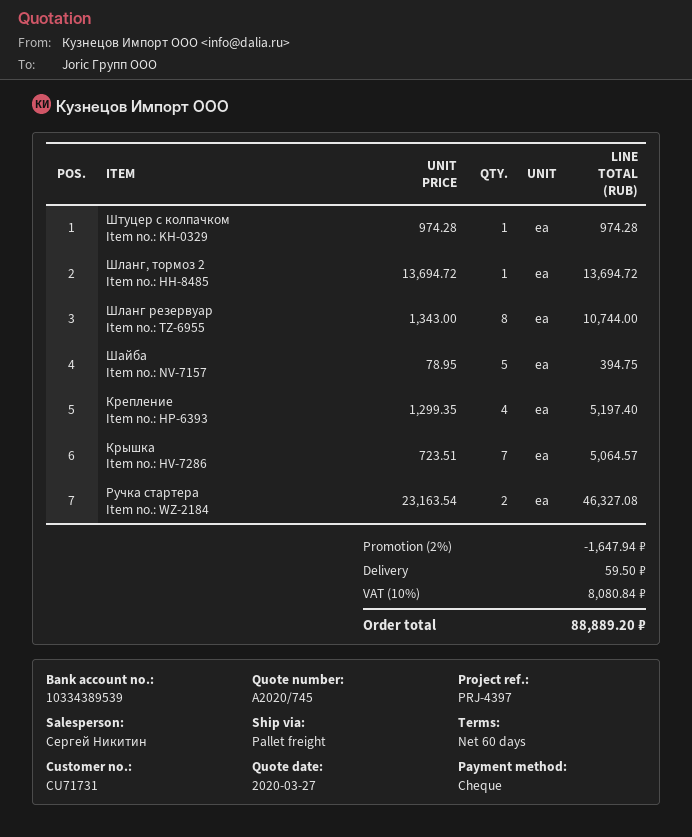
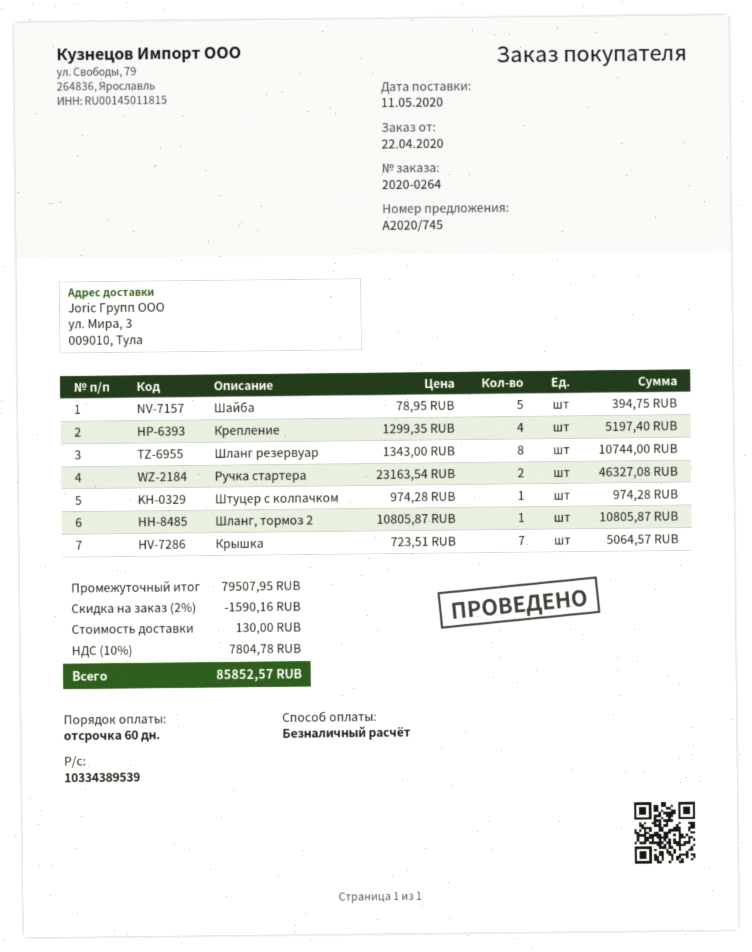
payment method: cheque -> bank transfer
Шланг, тормоз 2: 1 x 13694.72 = 13694.72 -> 1 x 10805.87 = 10805.87
discount: 2% = 1647.94 -> 2% = 1590.16
shipping: 59.50 -> 130.00
tax: 10% = 8080.84 -> 10% = 7804.78
total: 88889.20 -> 85852.57

